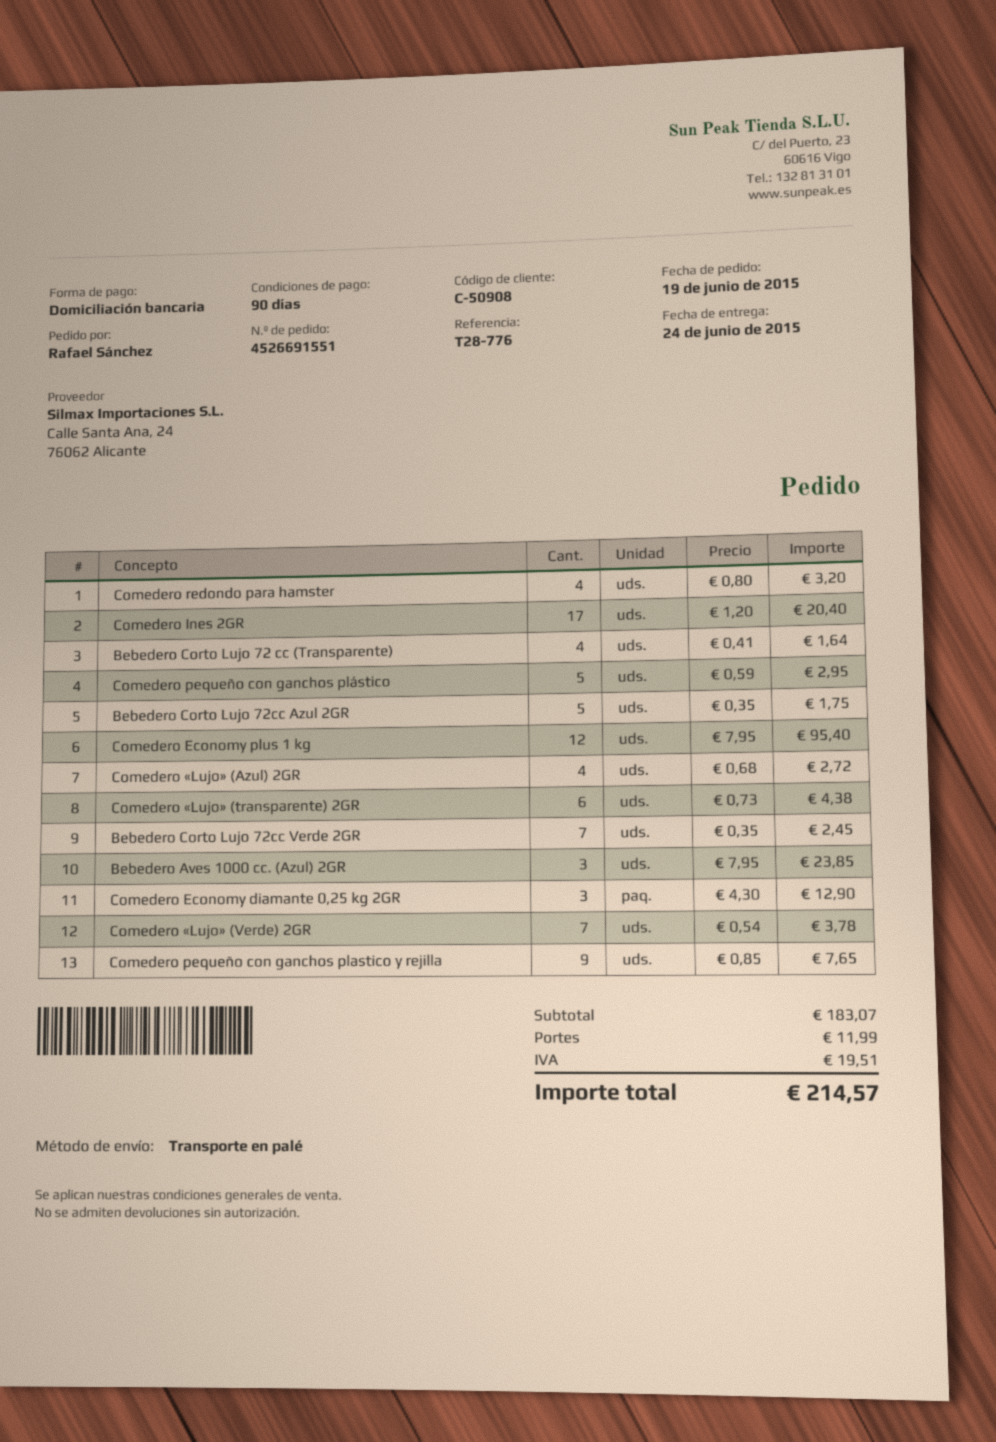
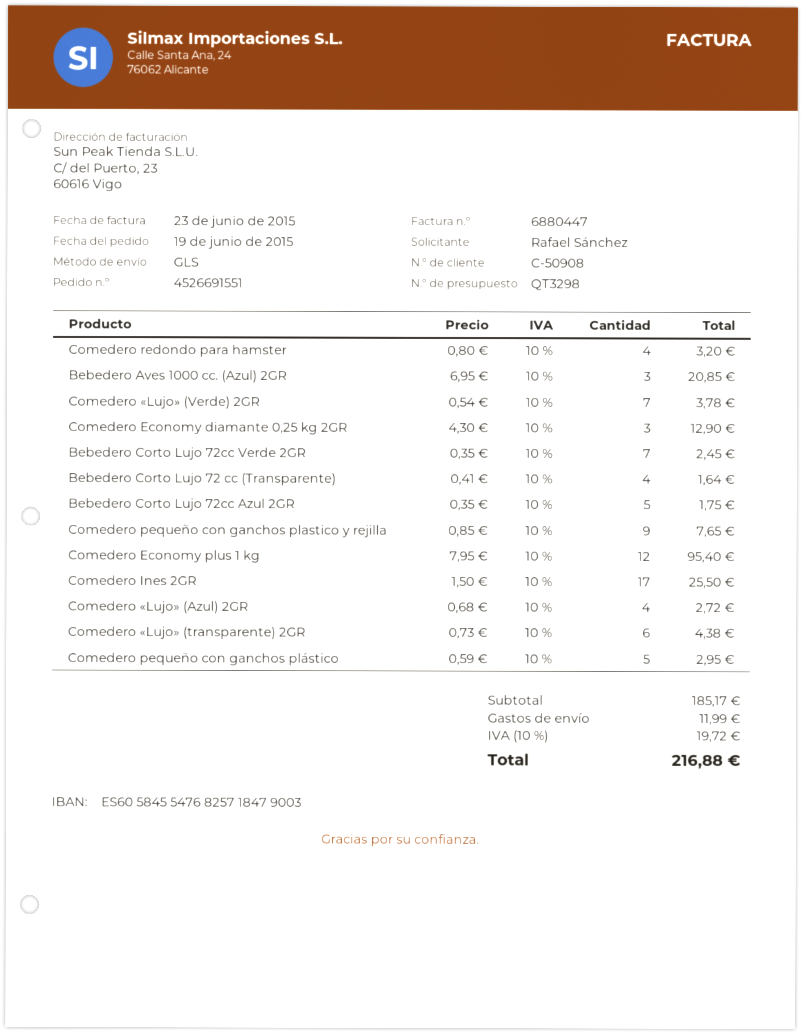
shipping method: pallet freight -> GLS
Comedero Ines 2GR: 17 x 1.20 = 20.40 -> 17 x 1.50 = 25.50
Bebedero Aves 1000 cc. (Azul) 2GR: 3 x 7.95 = 23.85 -> 3 x 6.95 = 20.85
subtotal: 183.07 -> 185.17
tax: 19.51 -> 19.72
total: 214.57 -> 216.88

